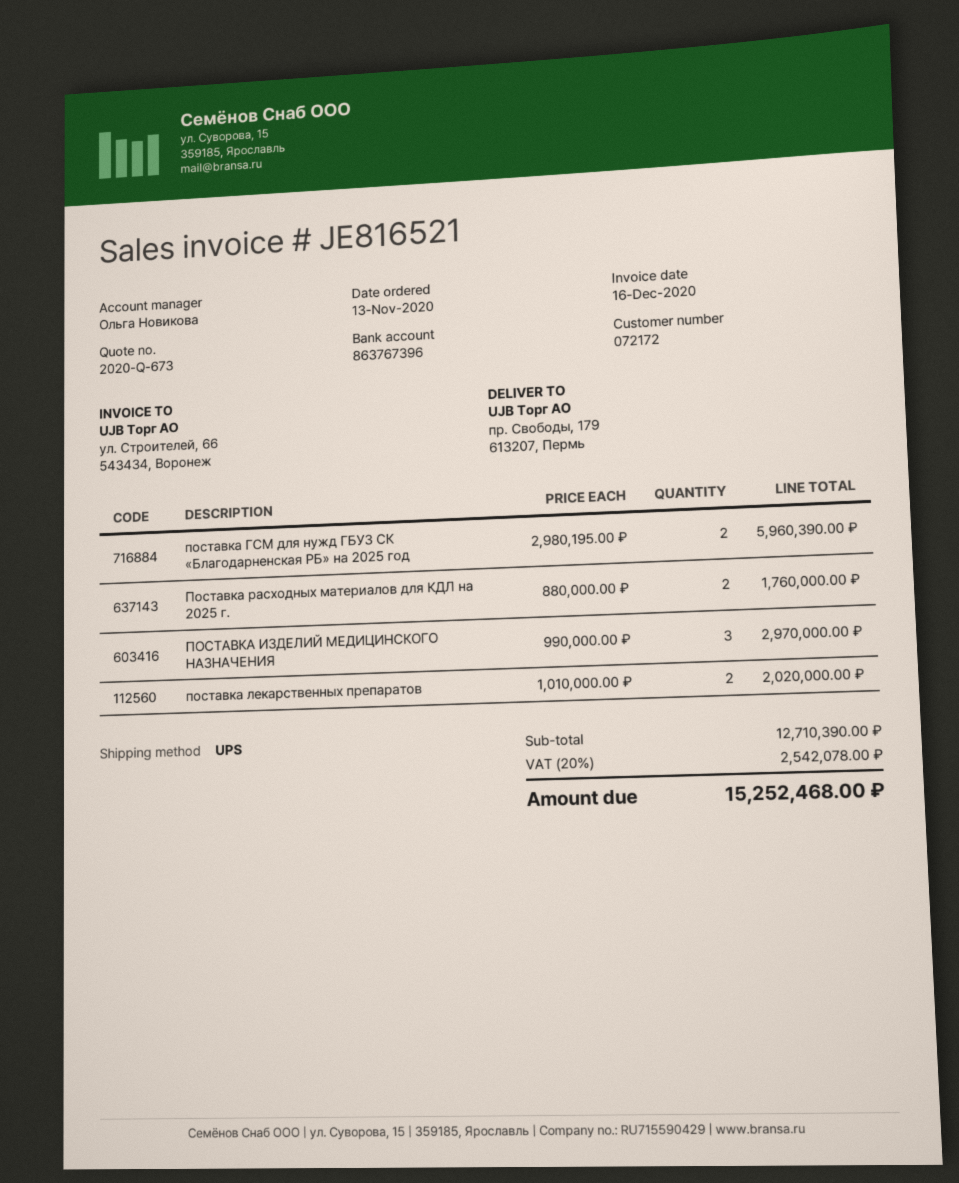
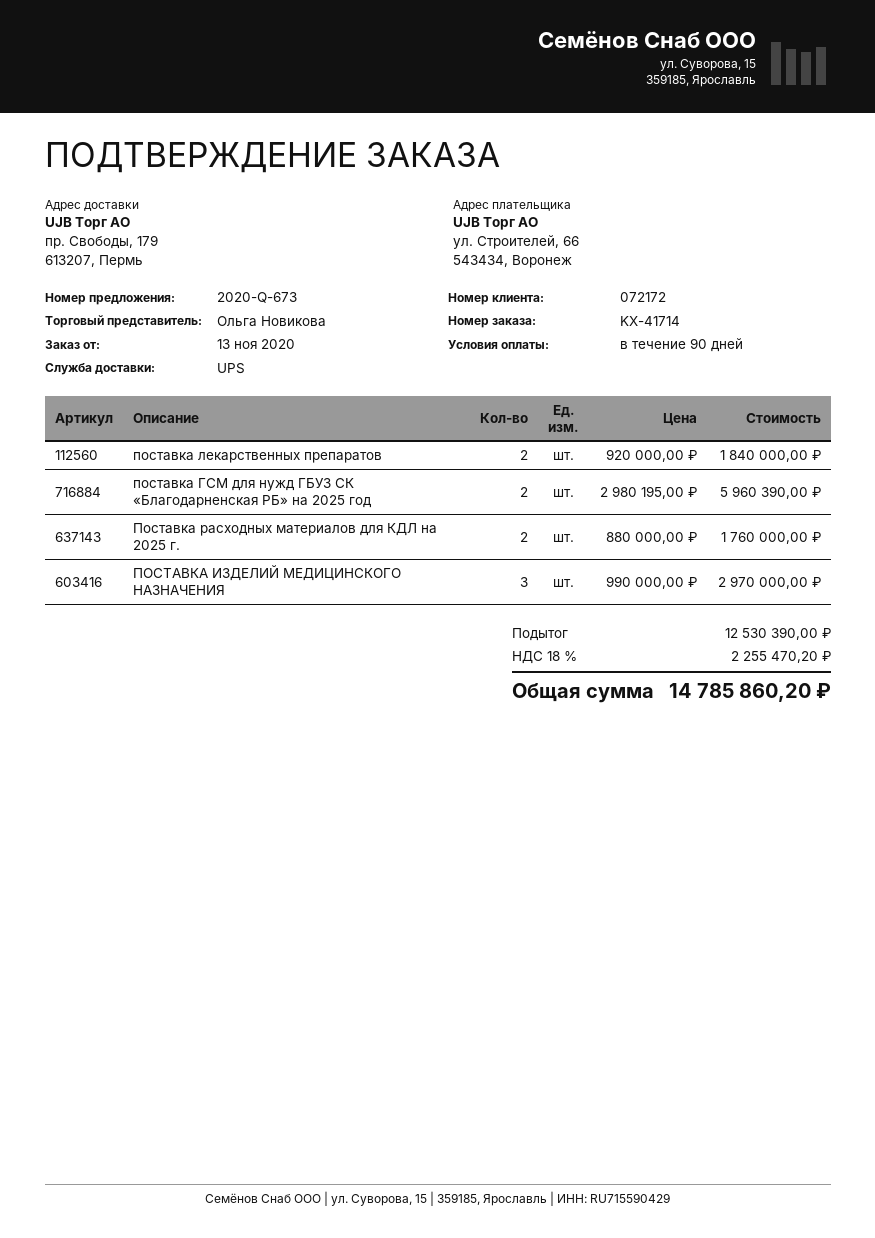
поставка лекарственных препаратов: 2 x 1010000.00 = 2020000.00 -> 2 x 920000.00 = 1840000.00
subtotal: 12710390.00 -> 12530390.00
tax: 20% = 2542078.00 -> 18% = 2255470.20
total: 15252468.00 -> 14785860.20

